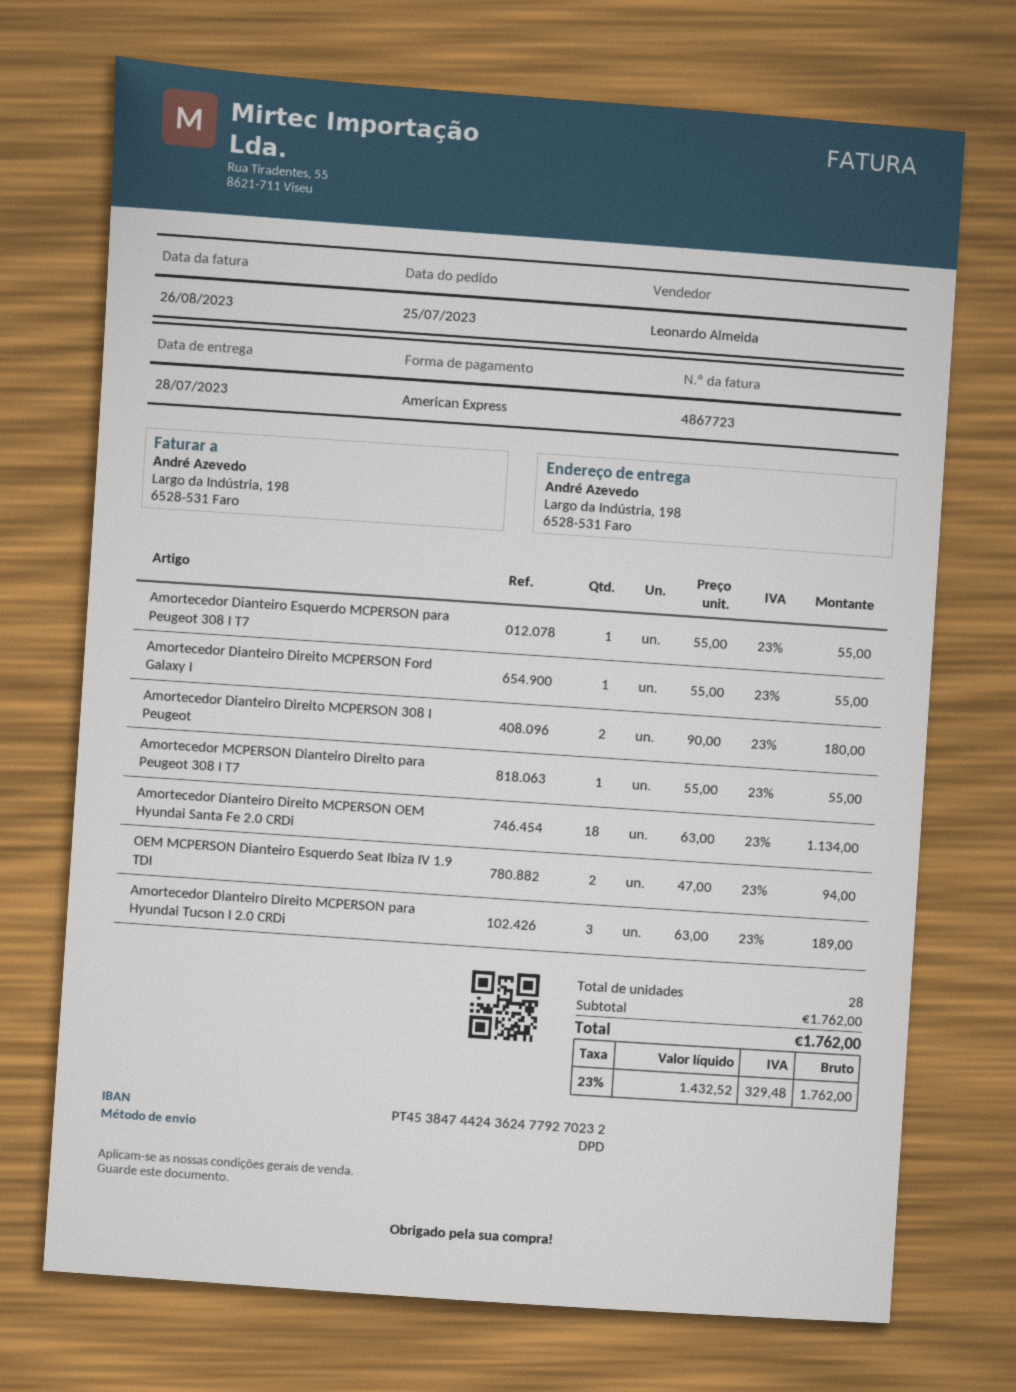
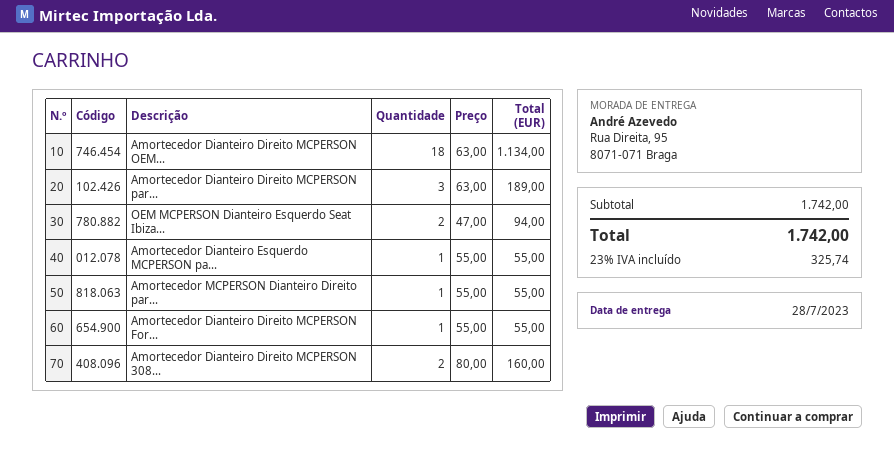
ship to: Largo da Indústria, 198, 6528-531 Faro -> Rua Direita, 95, 8071-071 Braga
Amortecedor Dianteiro Direito MCPERSON 308 I Peugeot: 2 x 90.00 = 180.00 -> 2 x 80.00 = 160.00
subtotal: 1762.00 -> 1742.00
tax: 23% = 329.48 -> 23% = 325.74
total: 1762.00 -> 1742.00

